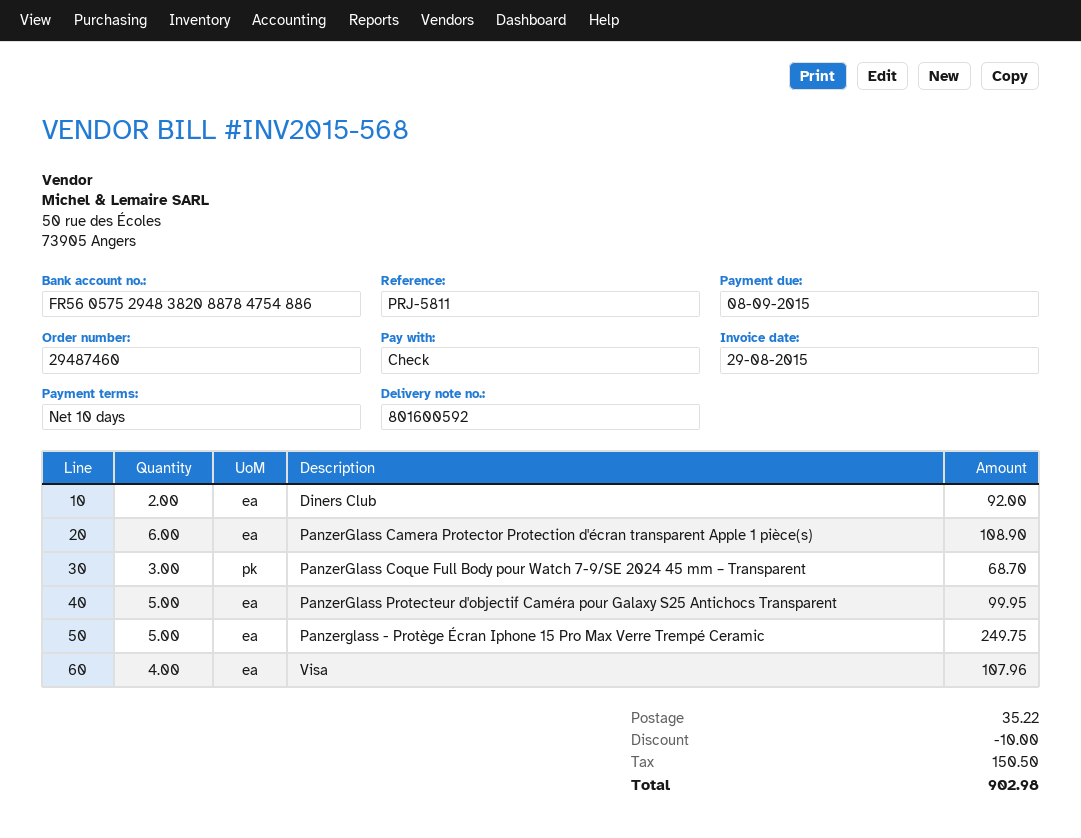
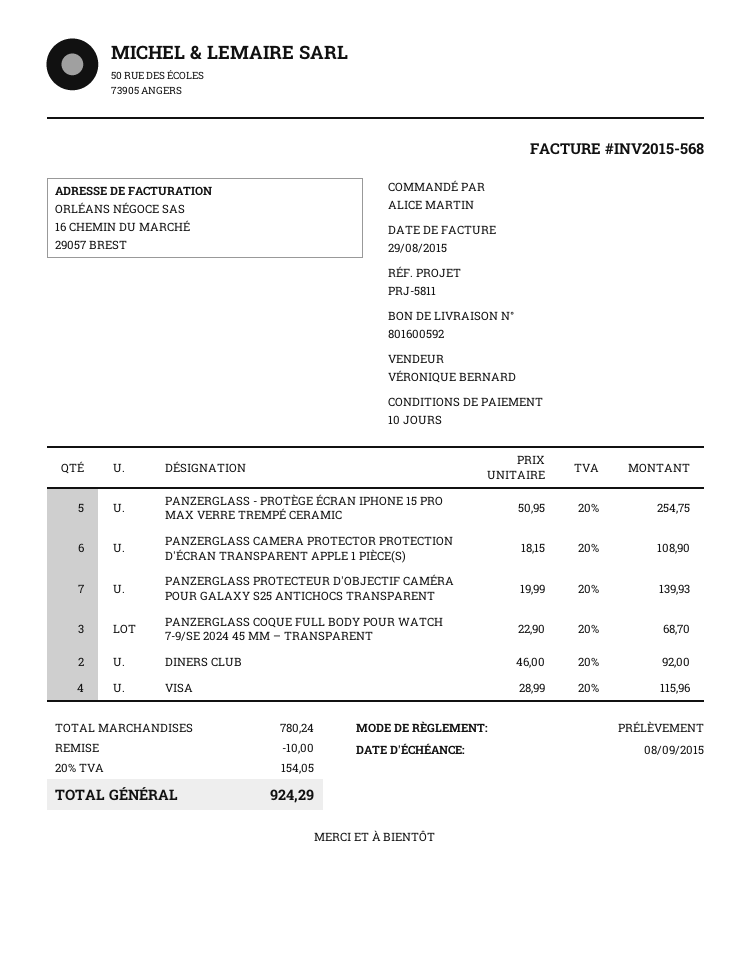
payment method: cheque -> direct debit
PanzerGlass Protecteur d'objectif Caméra pour Galaxy S25 Antichocs Transparent: 5 for 99.95 -> 7 for 139.93
Panzerglass - Protège Écran Iphone 15 Pro Max Verre Trempé Ceramic: 5 for 249.75 -> 5 for 254.75
Visa: 4 for 107.96 -> 4 for 115.96
shipping: 35.22 -> none
tax: 150.50 -> 154.05
total: 902.98 -> 924.29

